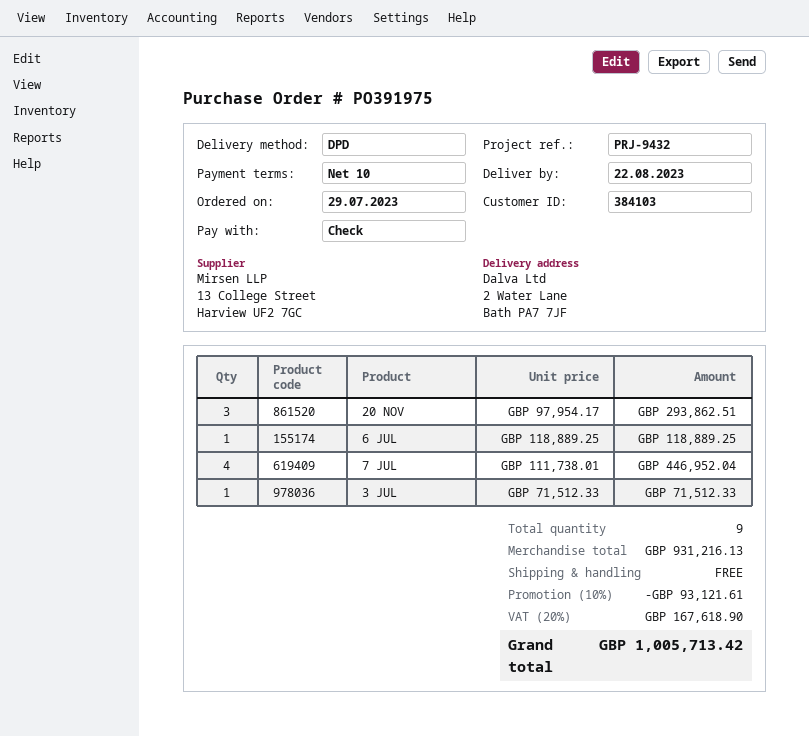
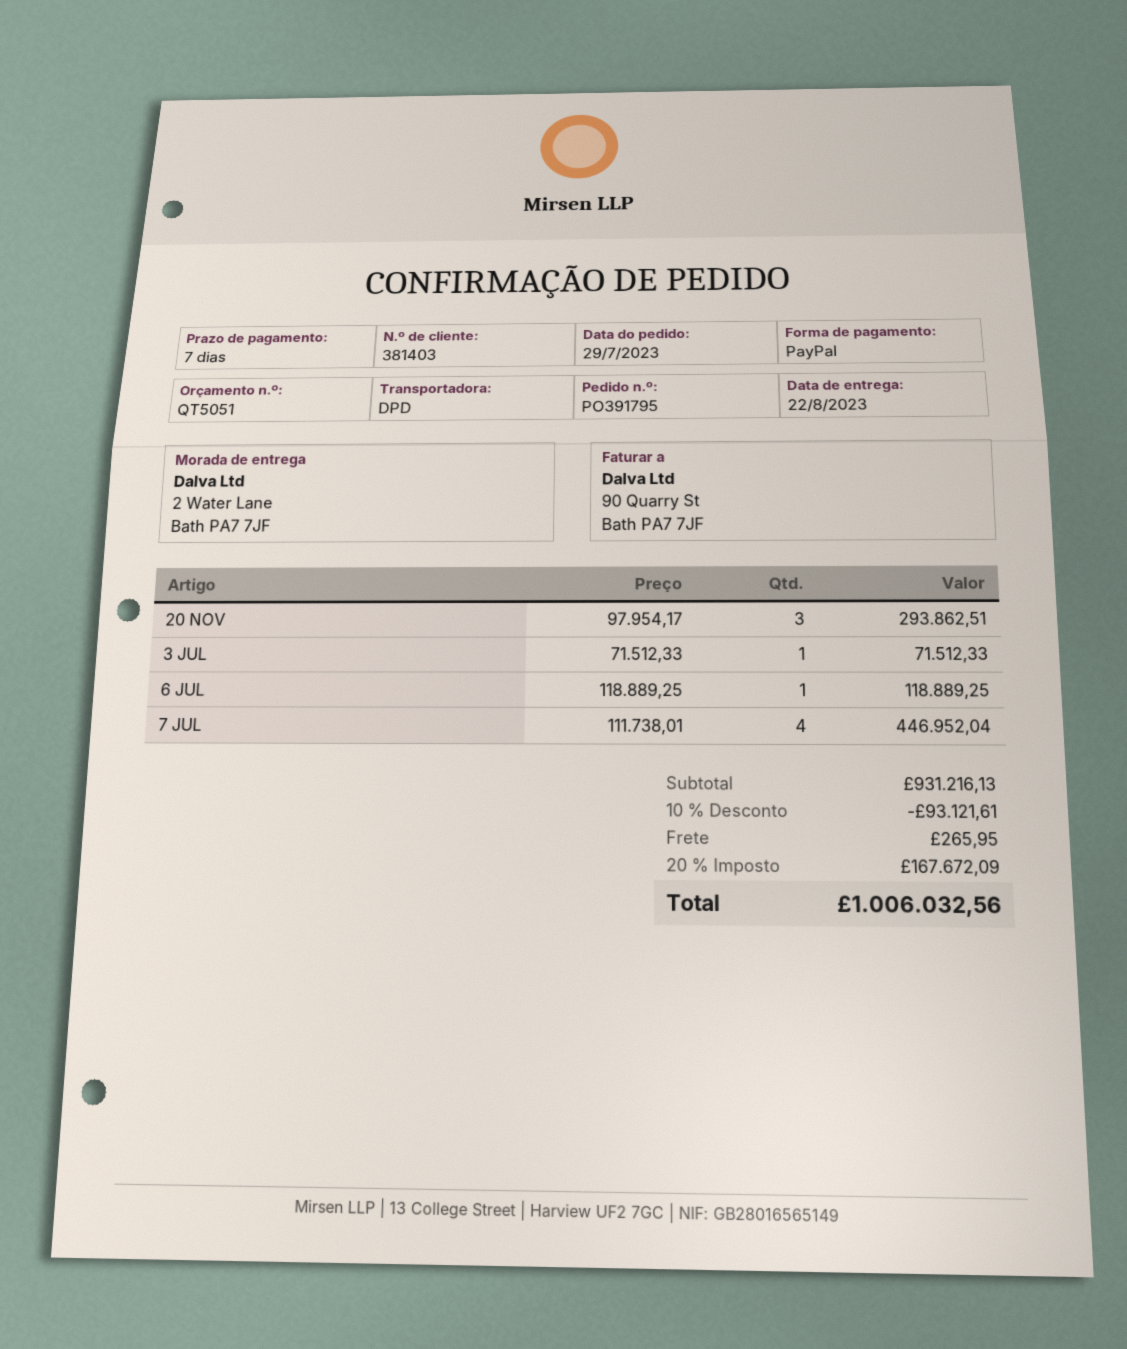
order number: PO391975 -> PO391795
payment terms: 10 days -> 7 days
customer number: 384103 -> 381403
payment method: cheque -> PayPal
shipping: 0.00 -> 265.95
tax: 20% = 167618.90 -> 20% = 167672.09
total: 1005713.42 -> 1006032.56

